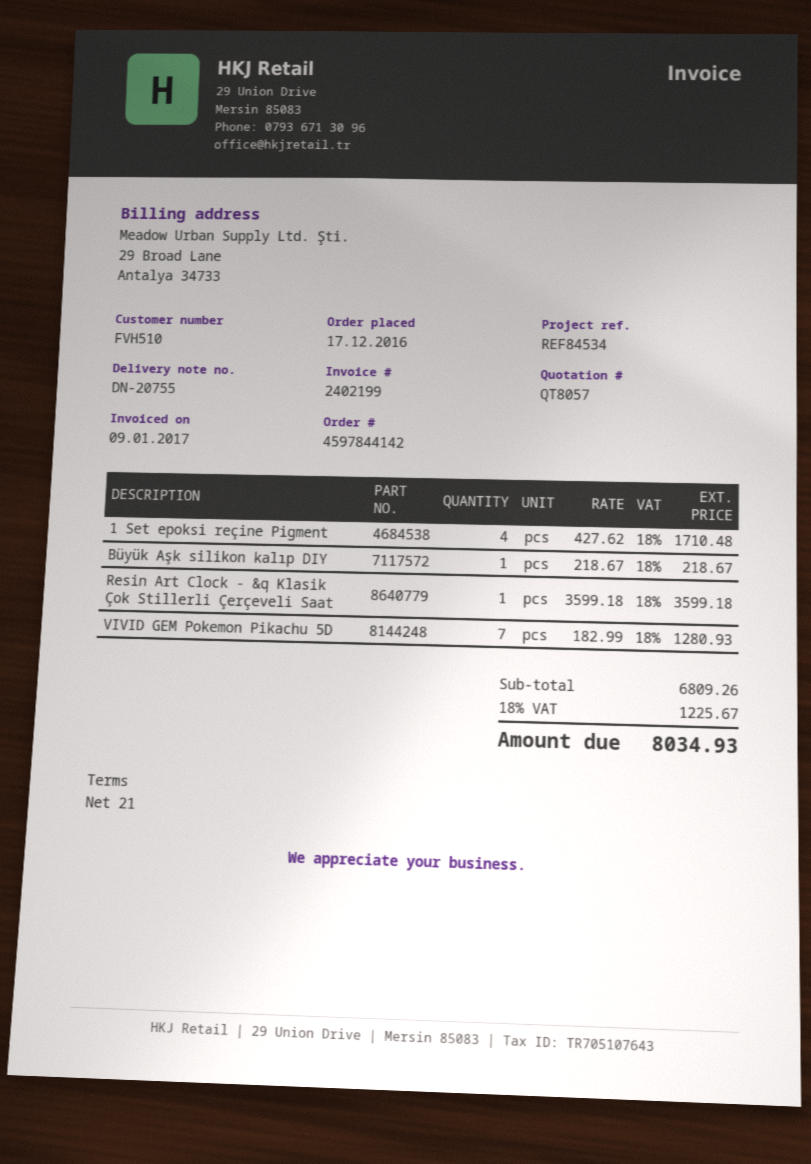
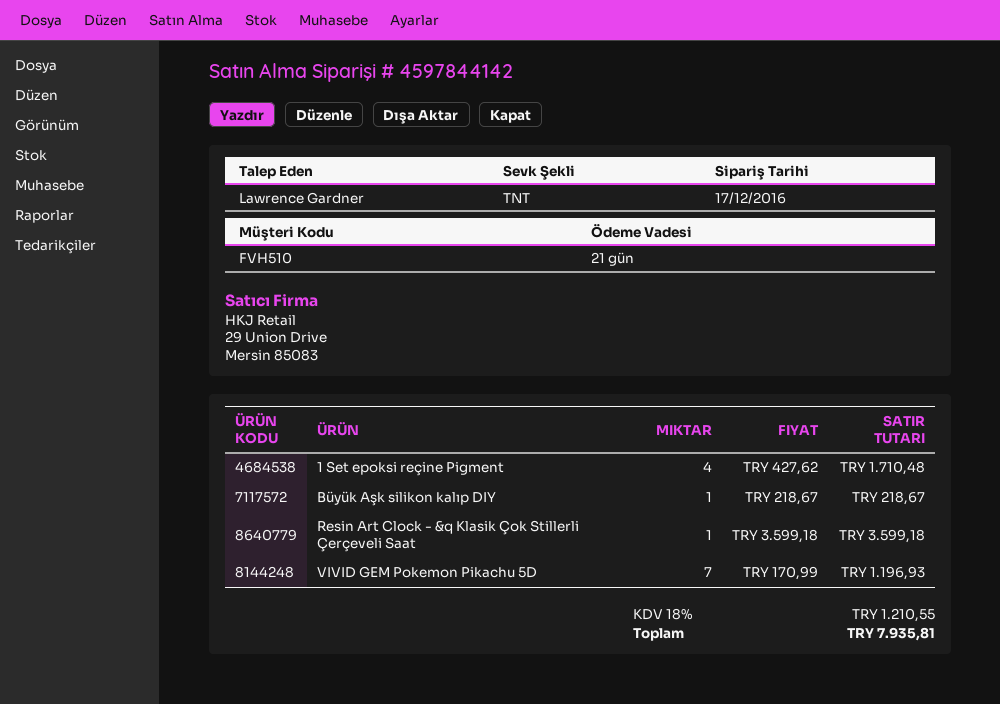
VIVID GEM Pokemon Pikachu 5D: 7 x 182.99 = 1280.93 -> 7 x 170.99 = 1196.93
tax: 18% = 1225.67 -> 18% = 1210.55
total: 8034.93 -> 7935.81

